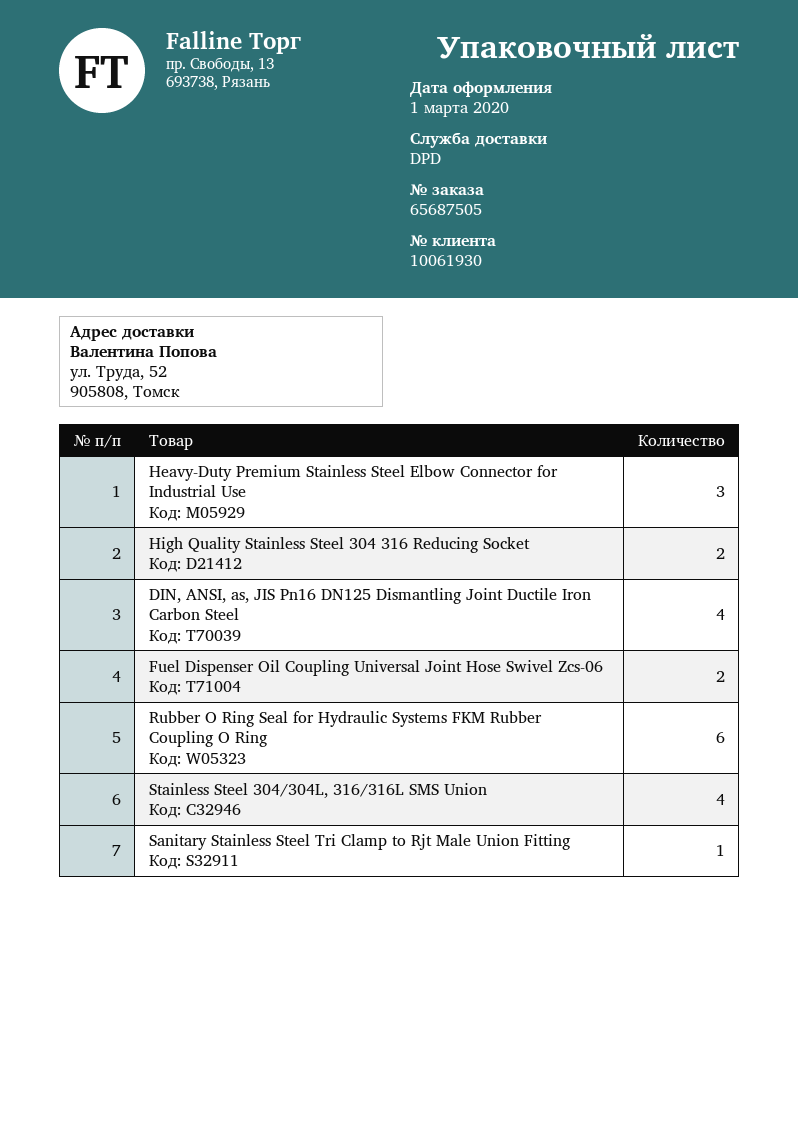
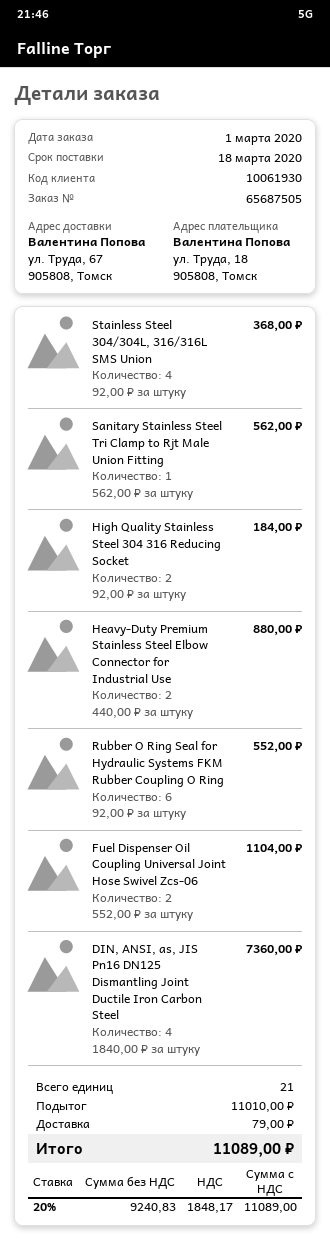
ship to: ул. Труда, 52, 905808, Томск -> ул. Труда, 67, 905808, Томск
Heavy-Duty Premium Stainless Steel Elbow Connector for Industrial Use: 3 -> 2

